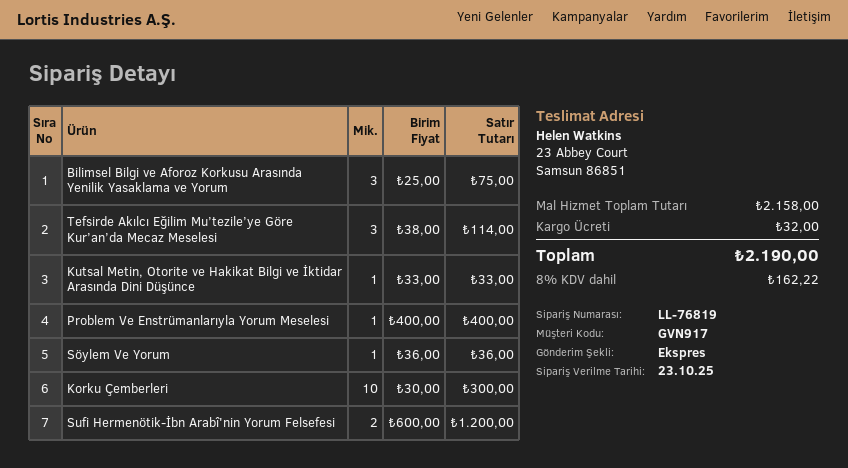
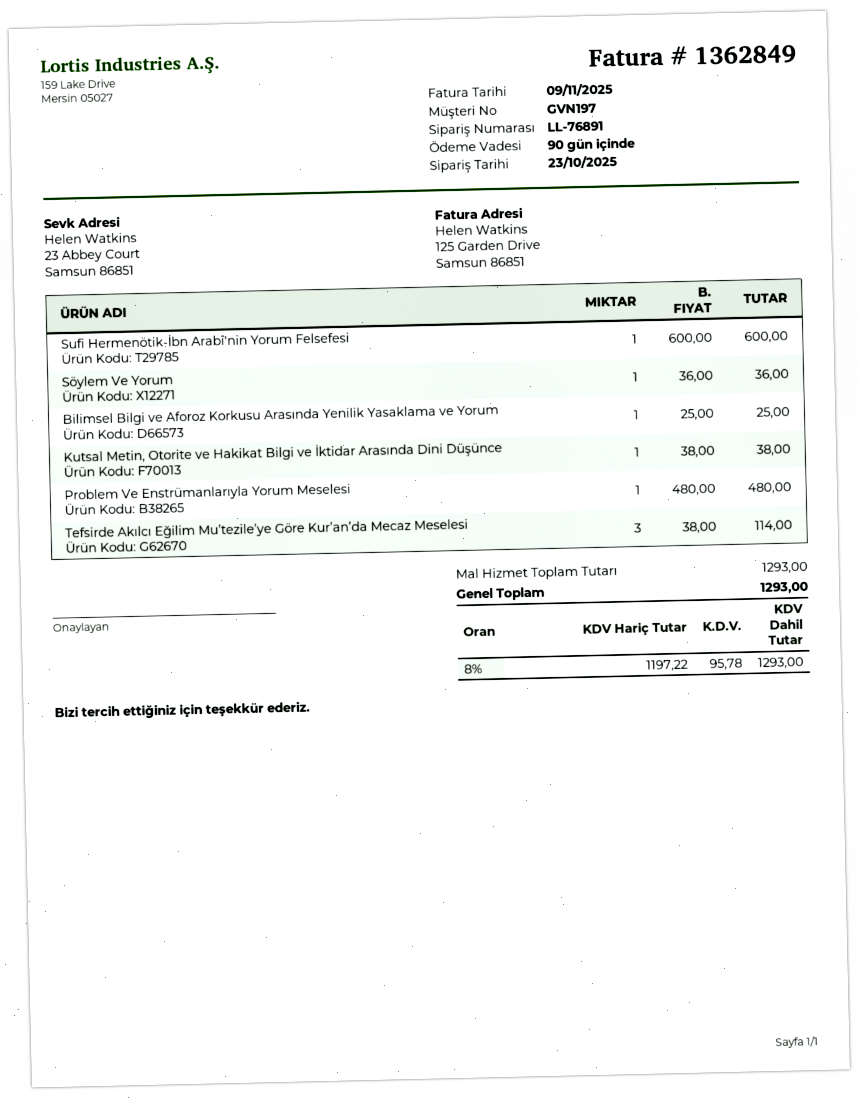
order number: LL-76819 -> LL-76891
customer number: GVN917 -> GVN197
Bilimsel Bilgi ve Aforoz Korkusu Arasında Yenilik Yasaklama ve Yorum: 3 x 25.00 = 75.00 -> 1 x 25.00 = 25.00
Kutsal Metin, Otorite ve Hakikat Bilgi ve İktidar Arasında Dini Düşünce: 1 x 33.00 = 33.00 -> 1 x 38.00 = 38.00
Problem Ve Enstrümanlarıyla Yorum Meselesi: 1 x 400.00 = 400.00 -> 1 x 480.00 = 480.00
Korku Çemberleri: 10 x 30.00 = 300.00 -> none
Sufi Hermenötik-İbn Arabî'nin Yorum Felsefesi: 2 x 600.00 = 1200.00 -> 1 x 600.00 = 600.00
subtotal: 2158.00 -> 1293.00
shipping: 32.00 -> none
tax: 8% = 162.22 -> 8% = 95.78
total: 2190.00 -> 1293.00

